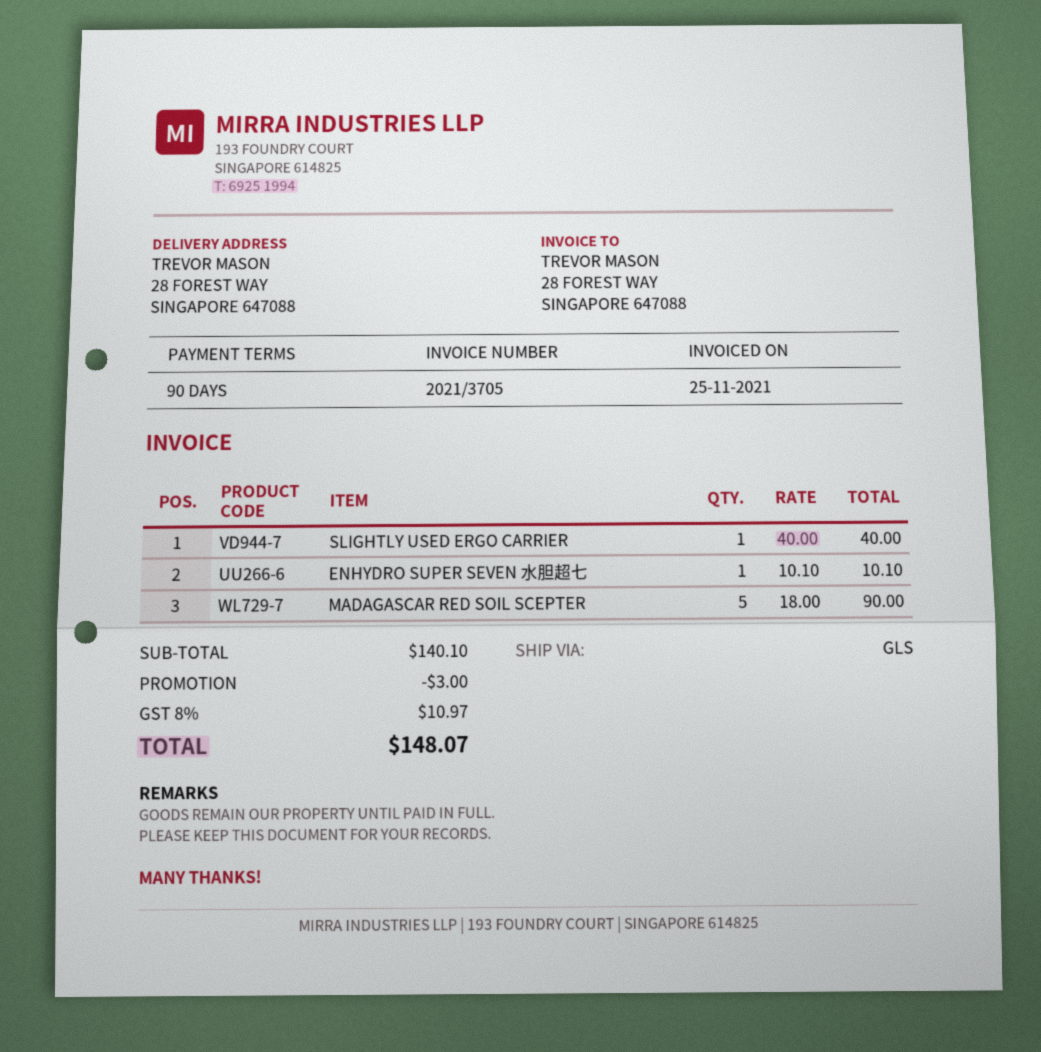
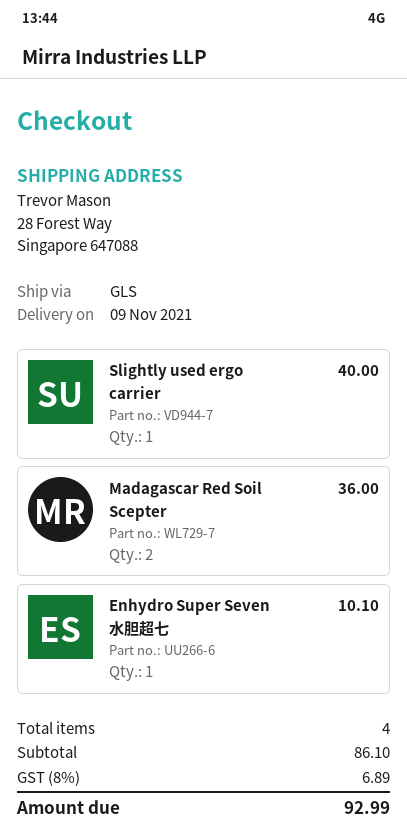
MADAGASCAR RED SOIL SCEPTER: 5 for 90.00 -> 2 for 36.00
subtotal: 140.10 -> 86.10
discount: 3.00 -> none
tax: 8% = 10.97 -> 8% = 6.89
total: 148.07 -> 92.99

